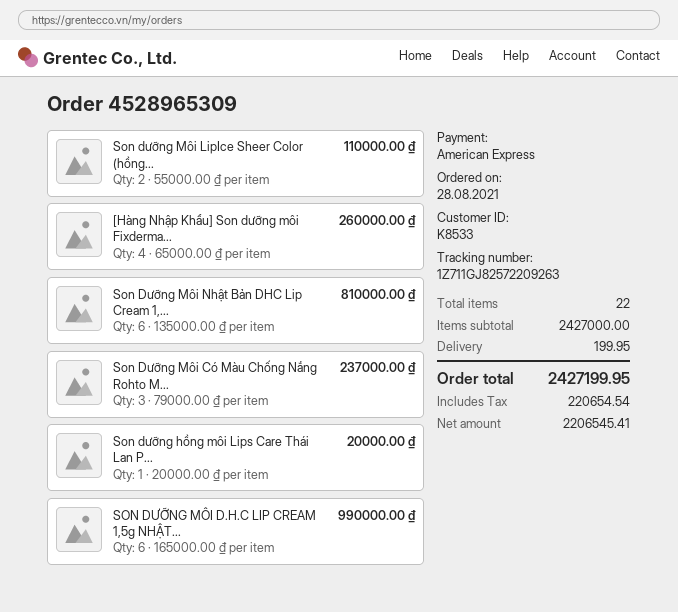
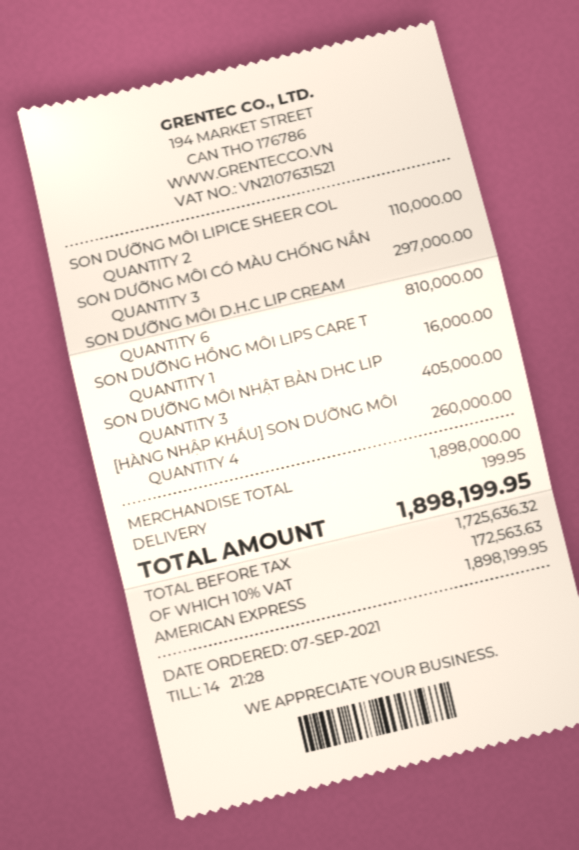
order date: 2021-08-28 -> 2021-09-07
Son Dưỡng Môi Nhật Bản DHC Lip Cream 1,...: 6 for 810000.00 -> 3 for 405000.00
Son Dưỡng Môi Có Màu Chống Nắng Rohto M...: 3 for 237000.00 -> 3 for 297000.00
Son dưỡng hồng môi Lips Care Thái Lan P...: 1 for 20000.00 -> 1 for 16000.00
SON DƯỠNG MÔI D.H.C LIP CREAM 1,5g NHẬT...: 6 for 990000.00 -> 6 for 810000.00
subtotal: 2427000.00 -> 1898000.00
net: 2206545.41 -> 1725636.32
tax: 220654.54 -> 172563.63
total: 2427199.95 -> 1898199.95

